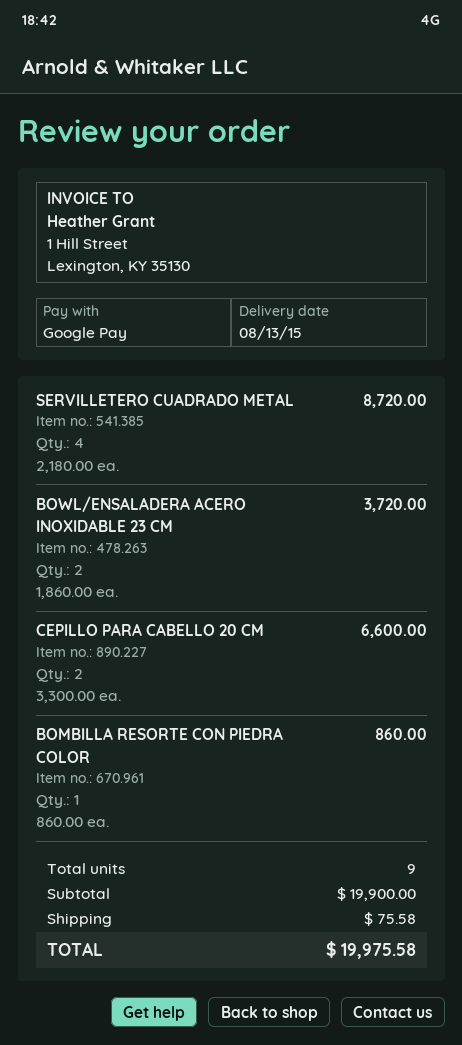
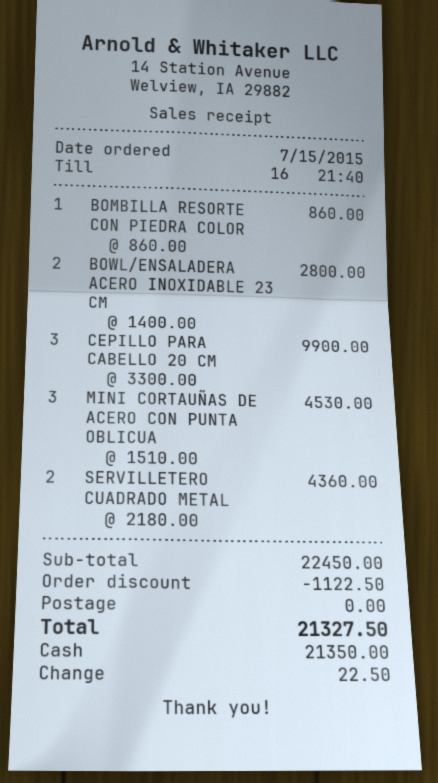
payment method: Google Pay -> cash
SERVILLETERO CUADRADO METAL: 4 x 2180.00 = 8720.00 -> 2 x 2180.00 = 4360.00
BOWL/ENSALADERA ACERO INOXIDABLE 23 CM: 2 x 1860.00 = 3720.00 -> 2 x 1400.00 = 2800.00
CEPILLO PARA CABELLO 20 CM: 2 x 3300.00 = 6600.00 -> 3 x 3300.00 = 9900.00
MINI CORTAUÑAS DE ACERO CON PUNTA OBLICUA: none -> 3 x 1510.00 = 4530.00
subtotal: 19900.00 -> 22450.00
discount: none -> 1122.50
shipping: 75.58 -> 0.00
total: 19975.58 -> 21327.50

